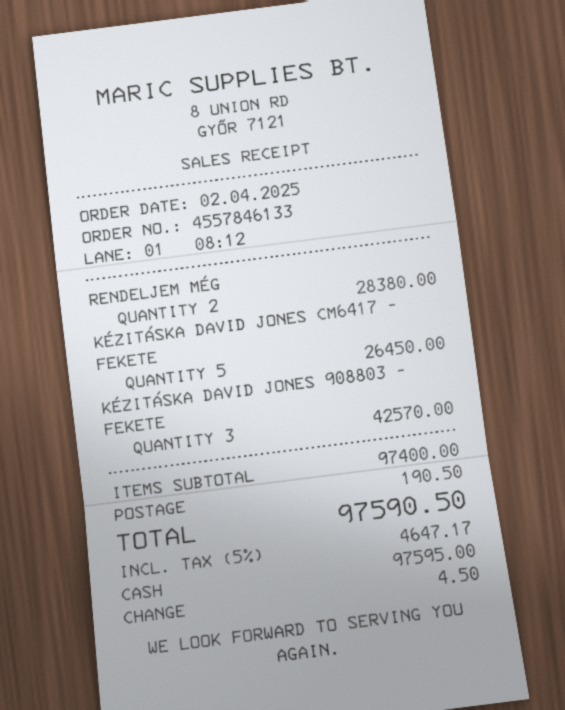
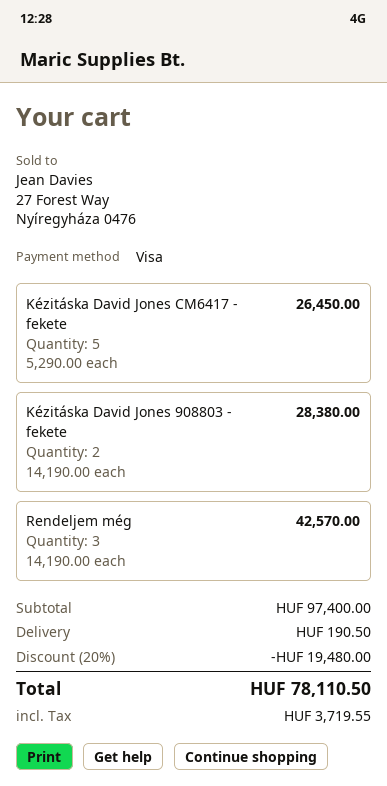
payment method: cash -> Visa
RENDELJEM MÉG: 2 for 28380.00 -> 3 for 42570.00
KÉZITÁSKA DAVID JONES 908803 - FEKETE: 3 for 42570.00 -> 2 for 28380.00
discount: none -> 20% = 19480.00
tax: 4647.17 -> 3719.55
total: 97590.50 -> 78110.50

